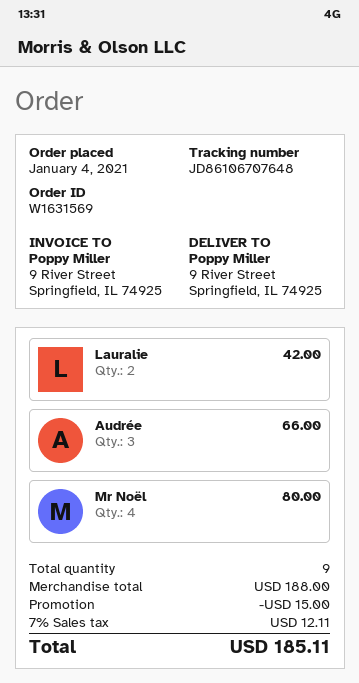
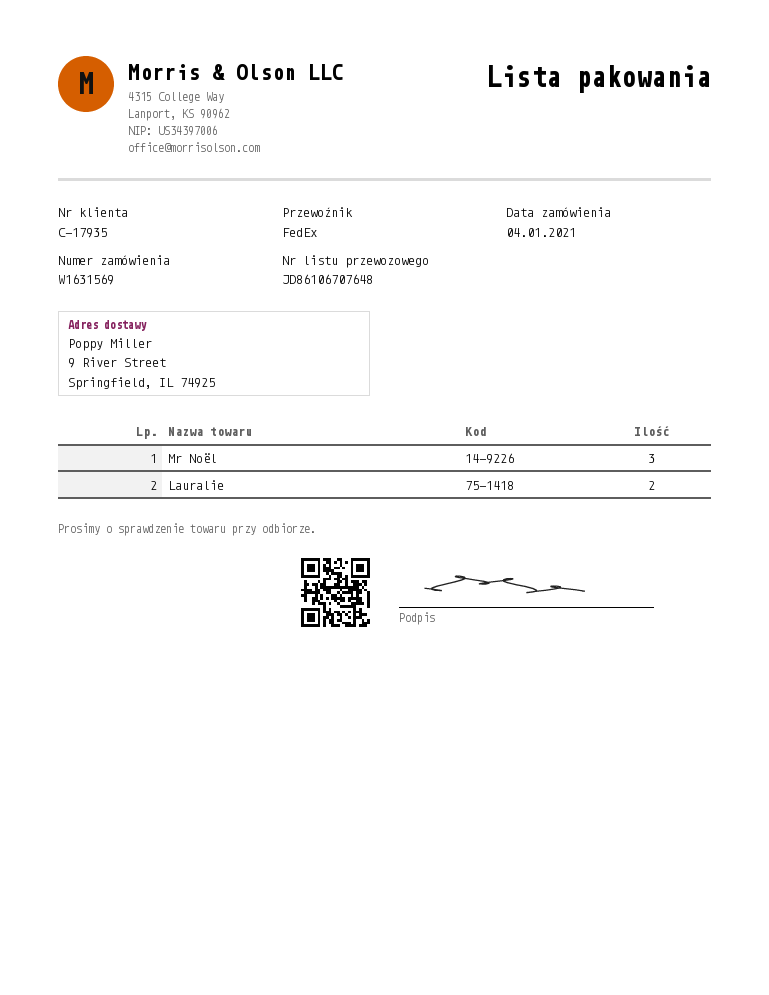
Audrée: 3 -> none
Mr Noël: 4 -> 3

